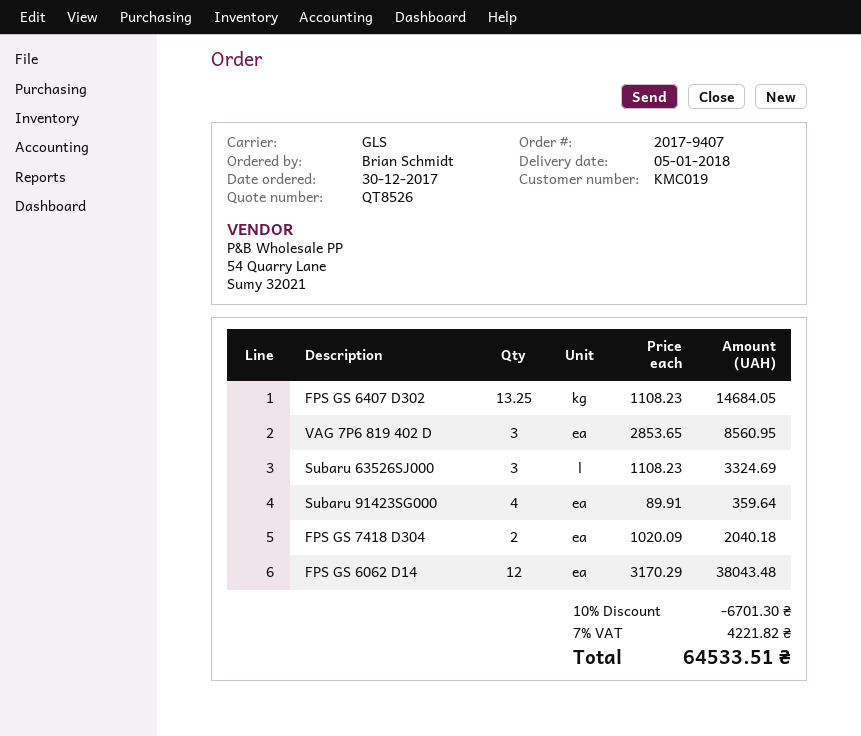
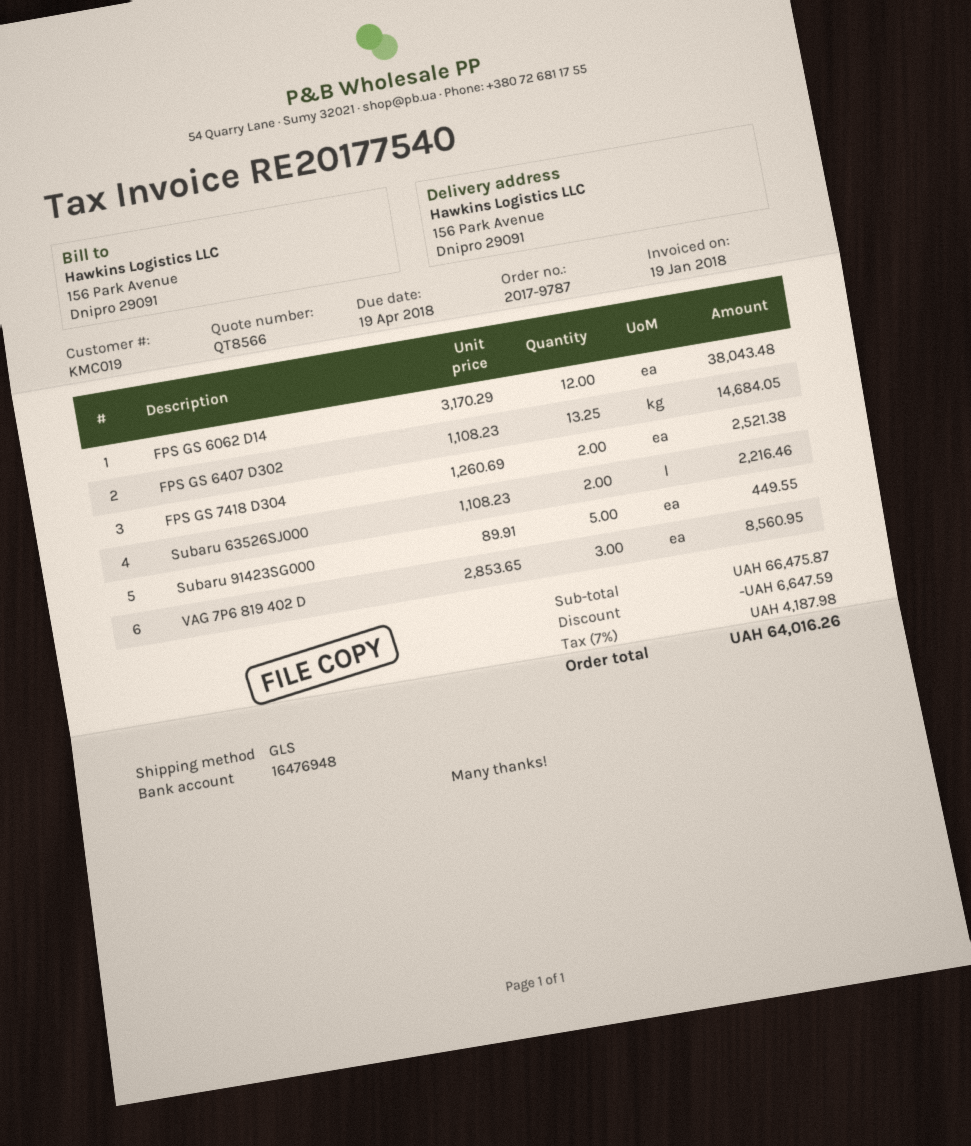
quote number: QT8526 -> QT8566
order number: 2017-9407 -> 2017-9787
Subaru 63526SJ000: 3 x 1108.23 = 3324.69 -> 2 x 1108.23 = 2216.46
Subaru 91423SG000: 4 x 89.91 = 359.64 -> 5 x 89.91 = 449.55
FPS GS 7418 D304: 2 x 1020.09 = 2040.18 -> 2 x 1260.69 = 2521.38
discount: 6701.30 -> 6647.59
tax: 7% = 4221.82 -> 7% = 4187.98
total: 64533.51 -> 64016.26

